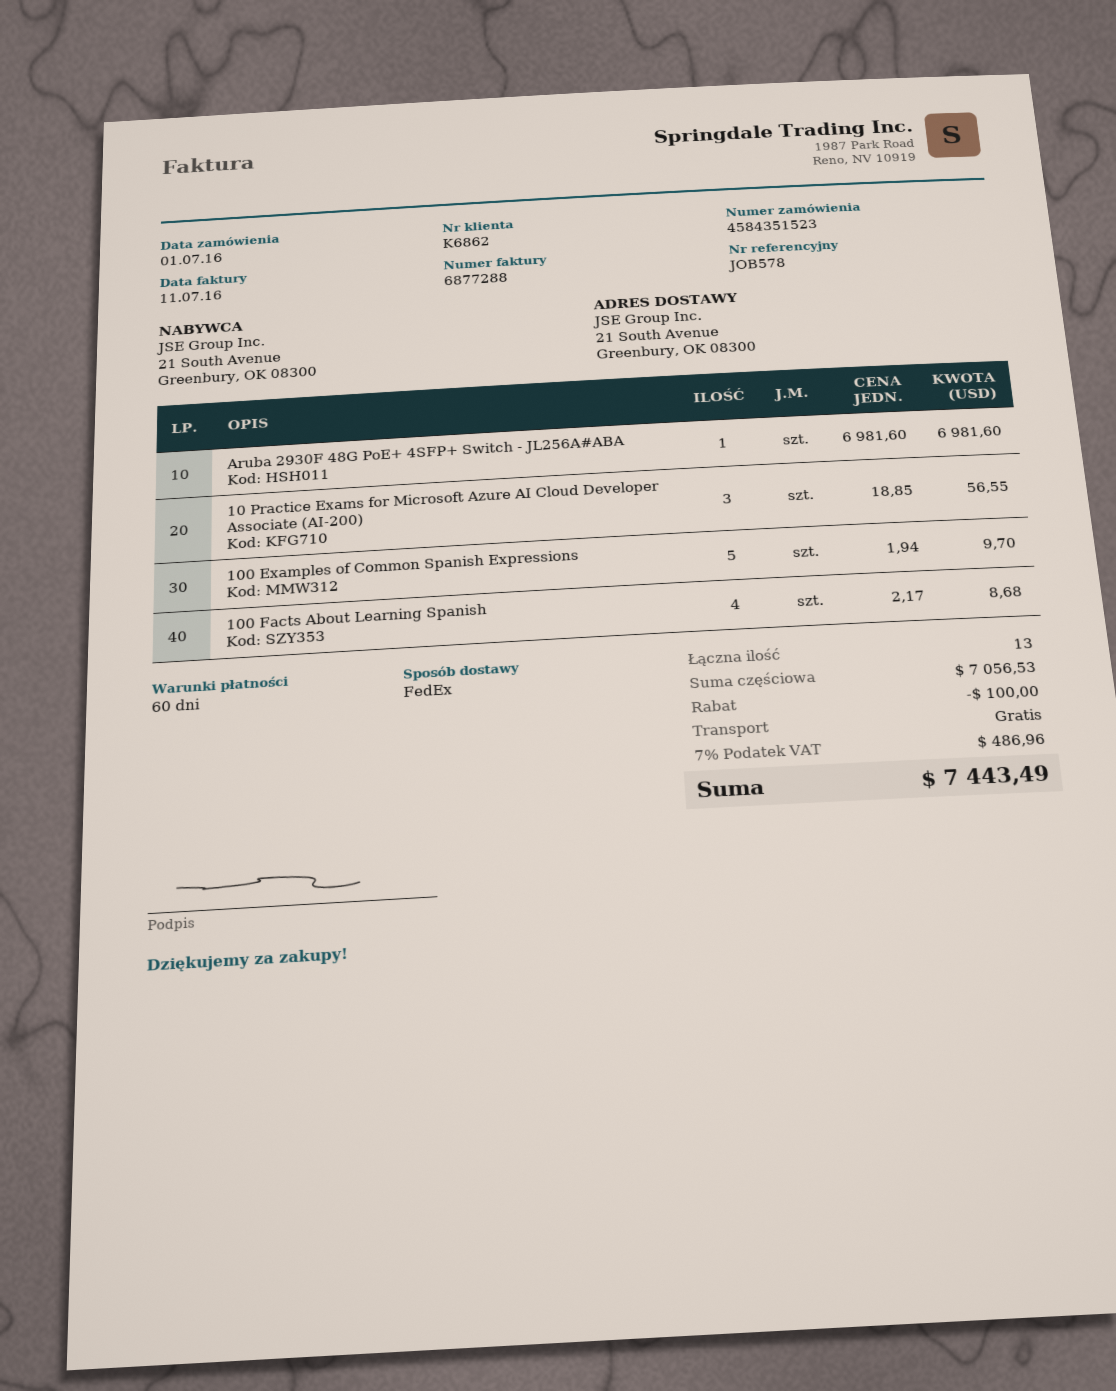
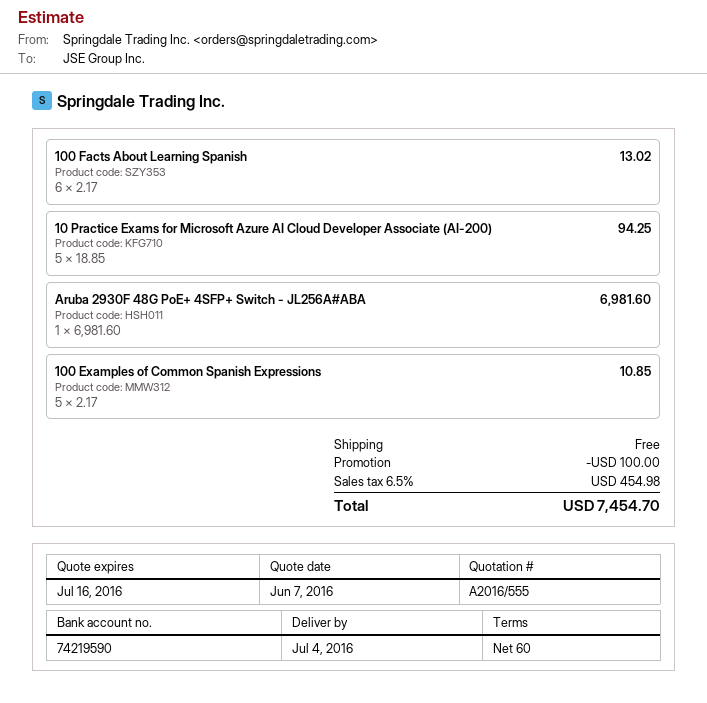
10 Practice Exams for Microsoft Azure AI Cloud Developer Associate (AI-200): 3 x 18.85 = 56.55 -> 5 x 18.85 = 94.25
100 Examples of Common Spanish Expressions: 5 x 1.94 = 9.70 -> 5 x 2.17 = 10.85
100 Facts About Learning Spanish: 4 x 2.17 = 8.68 -> 6 x 2.17 = 13.02
tax: 7% = 486.96 -> 6.5% = 454.98
total: 7443.49 -> 7454.70

